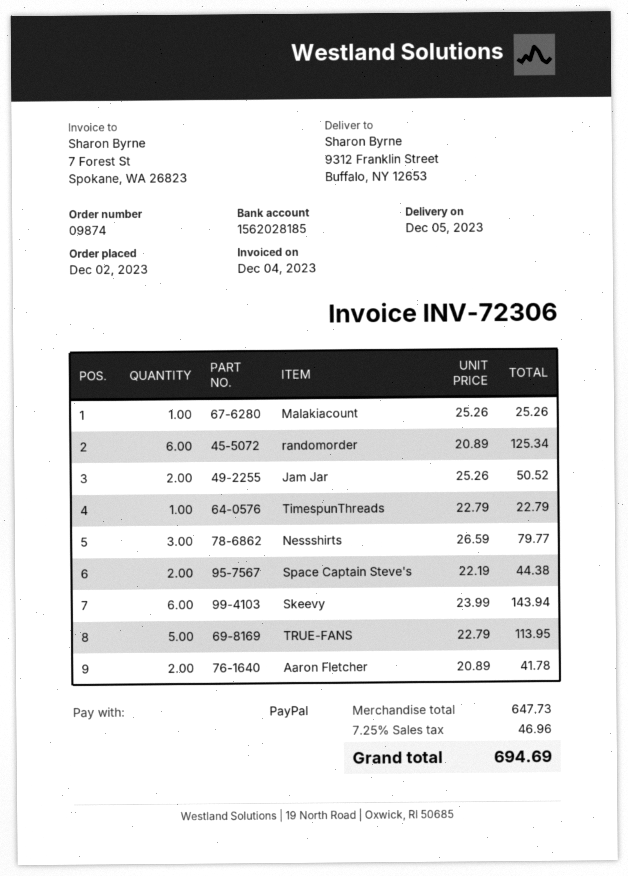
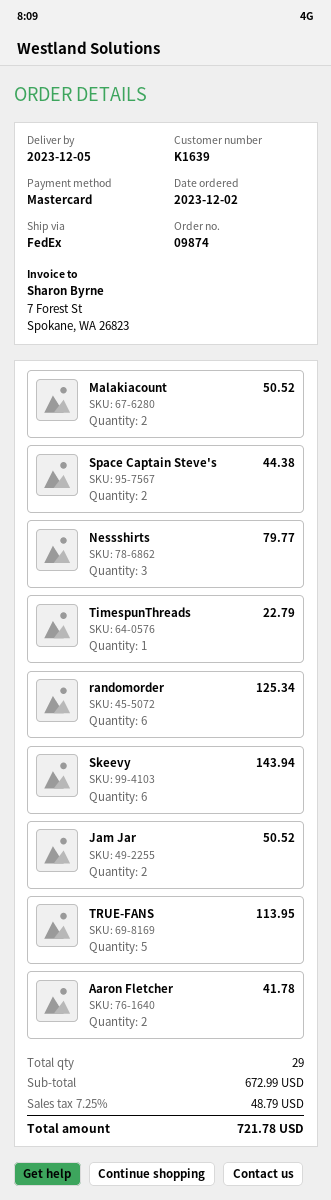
payment method: PayPal -> Mastercard
Malakiacount: 1 for 25.26 -> 2 for 50.52
subtotal: 647.73 -> 672.99
tax: 7.25% = 46.96 -> 7.25% = 48.79
total: 694.69 -> 721.78

